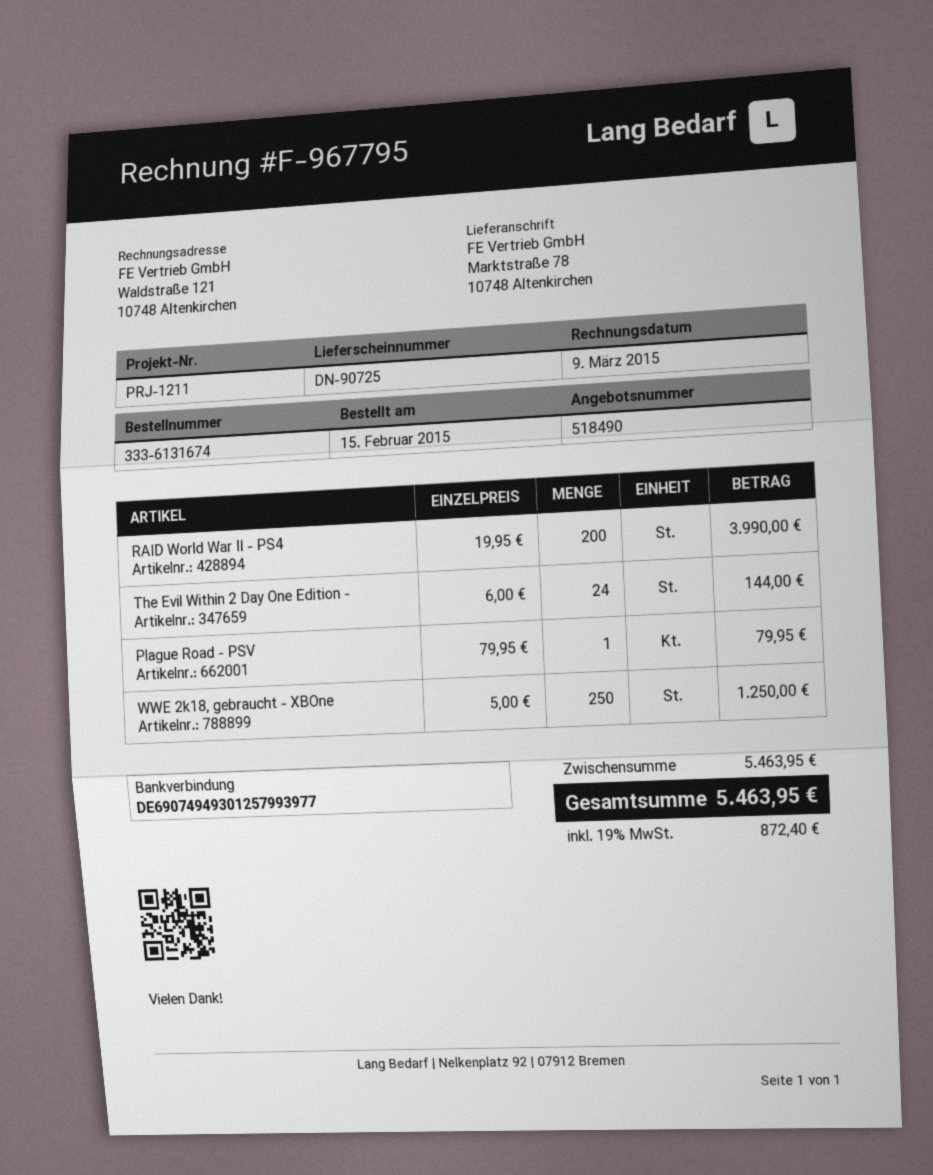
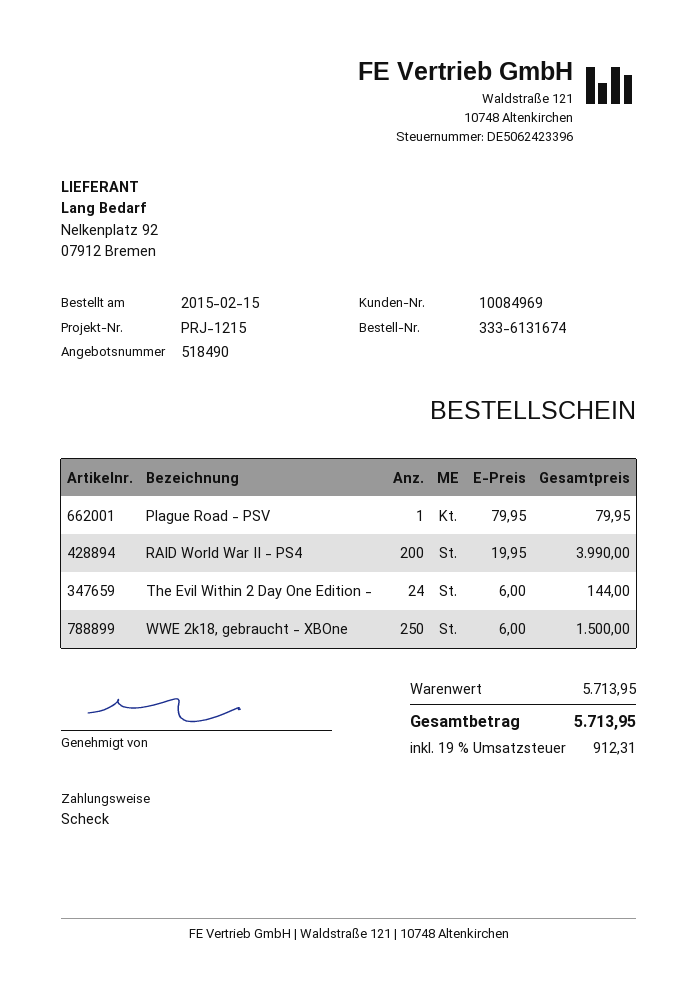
reference: PRJ-1211 -> PRJ-1215
WWE 2k18, gebraucht - XBOne: 250 x 5.00 = 1250.00 -> 250 x 6.00 = 1500.00
subtotal: 5463.95 -> 5713.95
tax: 19% = 872.40 -> 19% = 912.31
total: 5463.95 -> 5713.95

